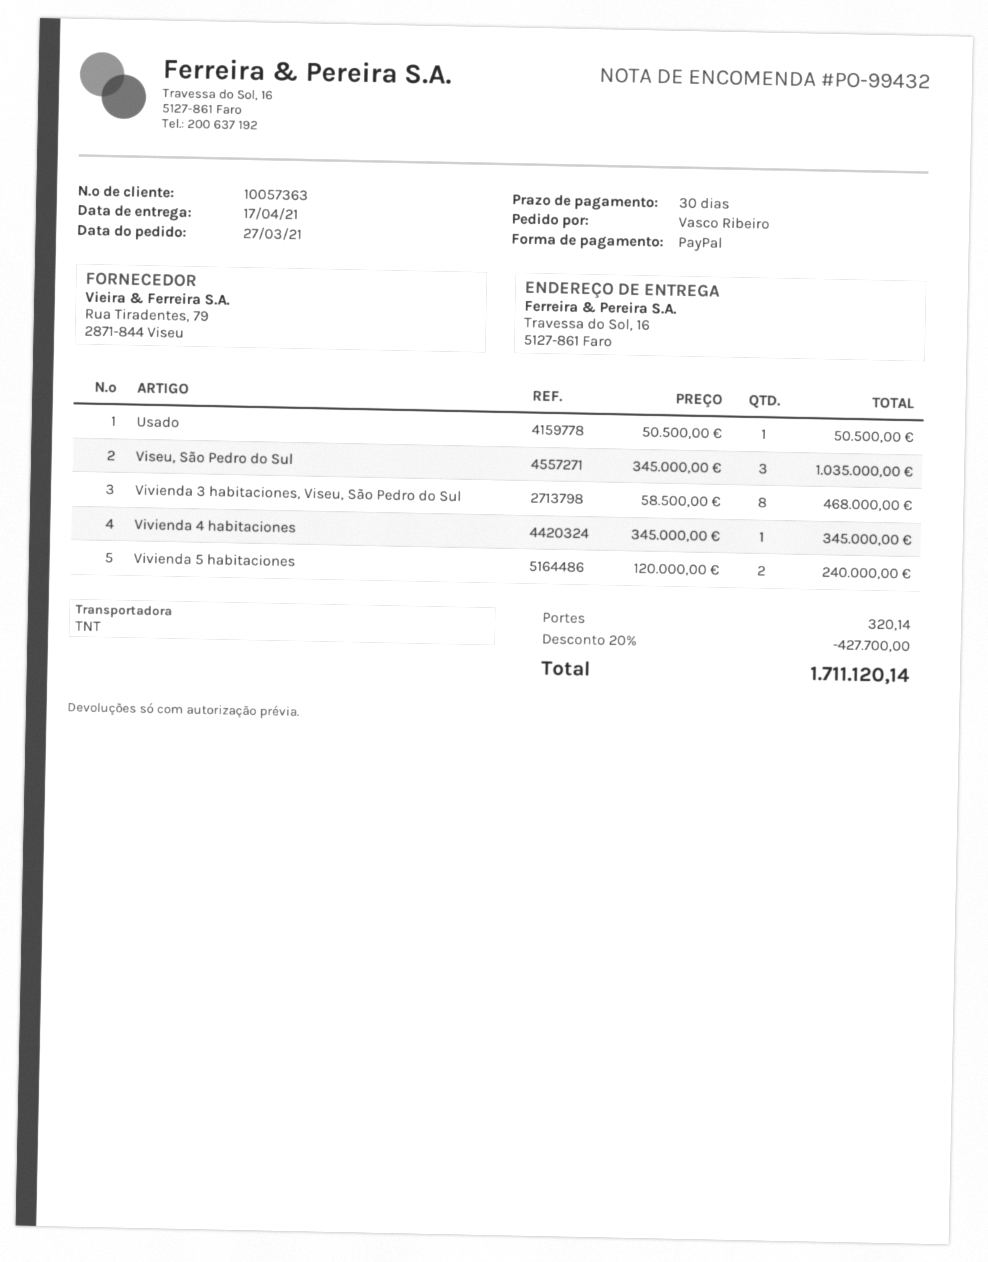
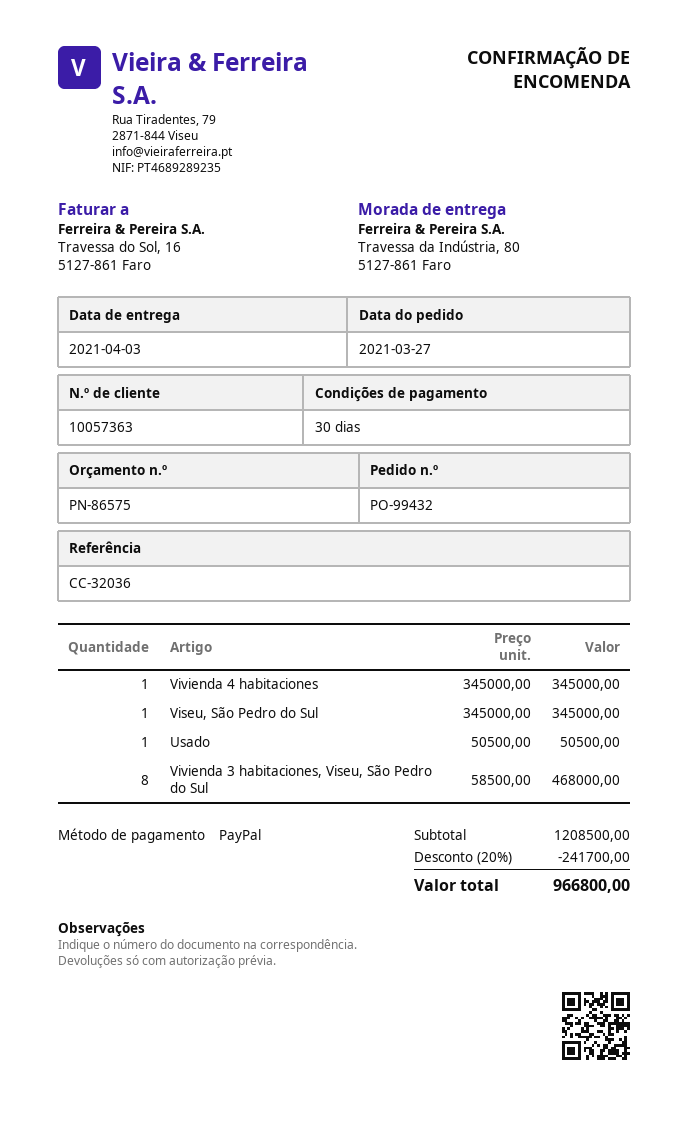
delivery date: 2021-04-17 -> 2021-04-03
ship to: Travessa do Sol, 16, 5127-861 Faro -> Travessa da Indústria, 80, 5127-861 Faro
Viseu, São Pedro do Sul: 3 x 345000.00 = 1035000.00 -> 1 x 345000.00 = 345000.00
Vivienda 5 habitaciones: 2 x 120000.00 = 240000.00 -> none
discount: 20% = 427700.00 -> 20% = 241700.00
shipping: 320.14 -> none
total: 1711120.14 -> 966800.00

